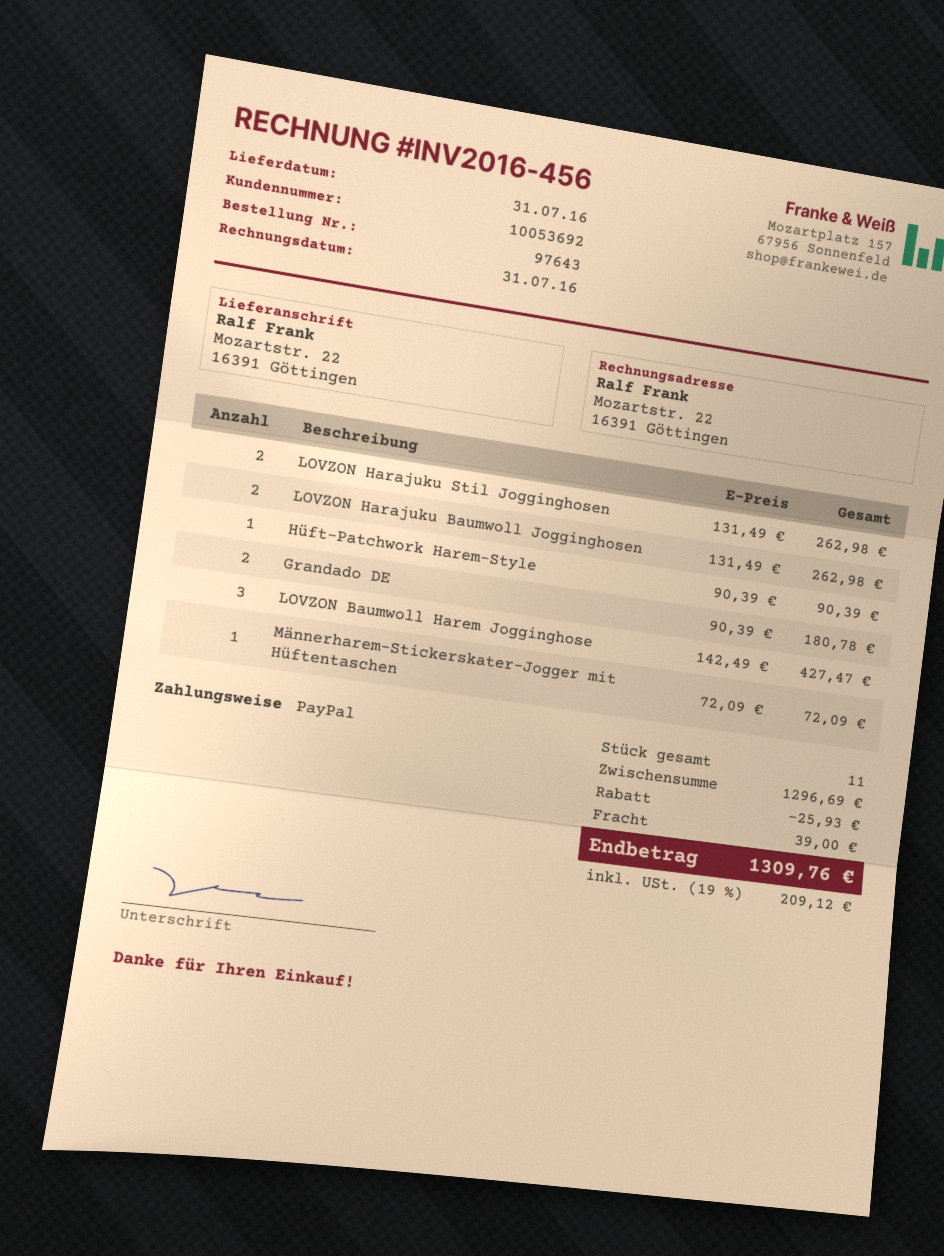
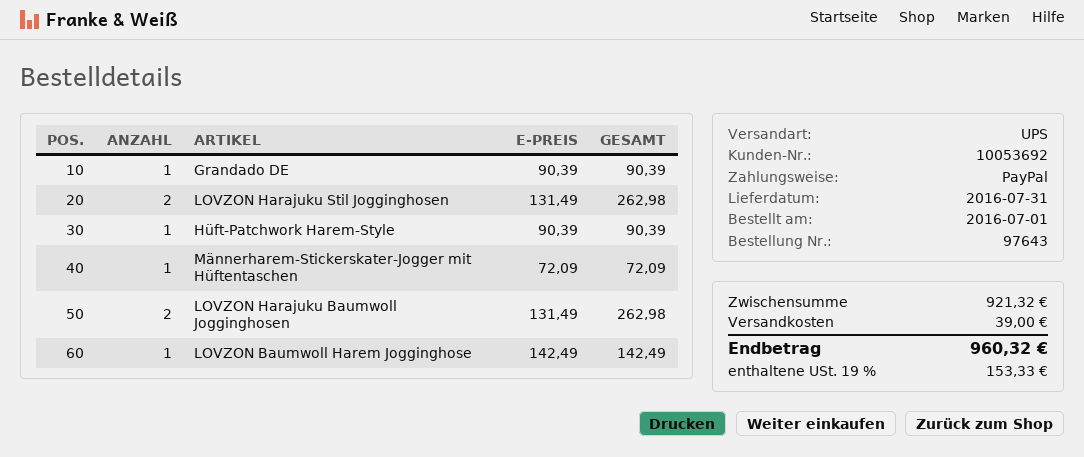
Grandado DE: 2 x 90.39 = 180.78 -> 1 x 90.39 = 90.39
LOVZON Baumwoll Harem Jogginghose: 3 x 142.49 = 427.47 -> 1 x 142.49 = 142.49
subtotal: 1296.69 -> 921.32
discount: 25.93 -> none
tax: 19% = 209.12 -> 19% = 153.33
total: 1309.76 -> 960.32

